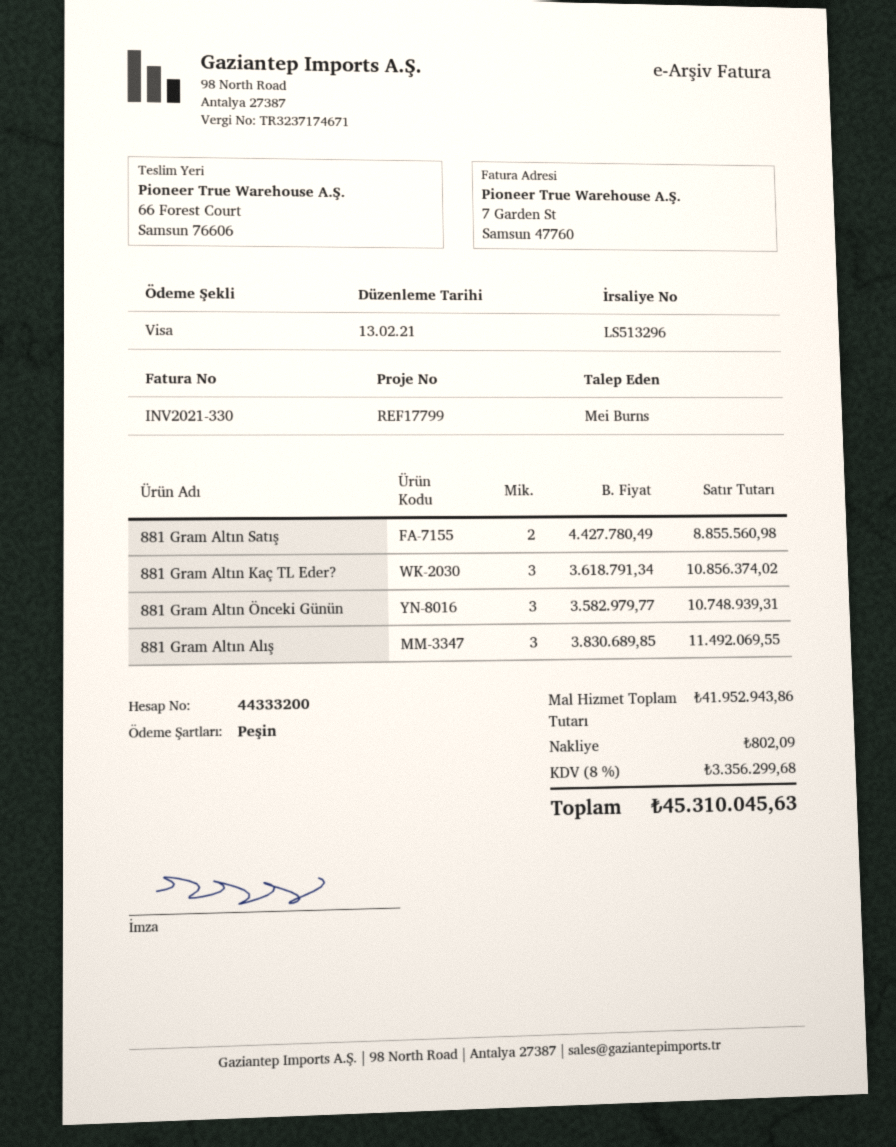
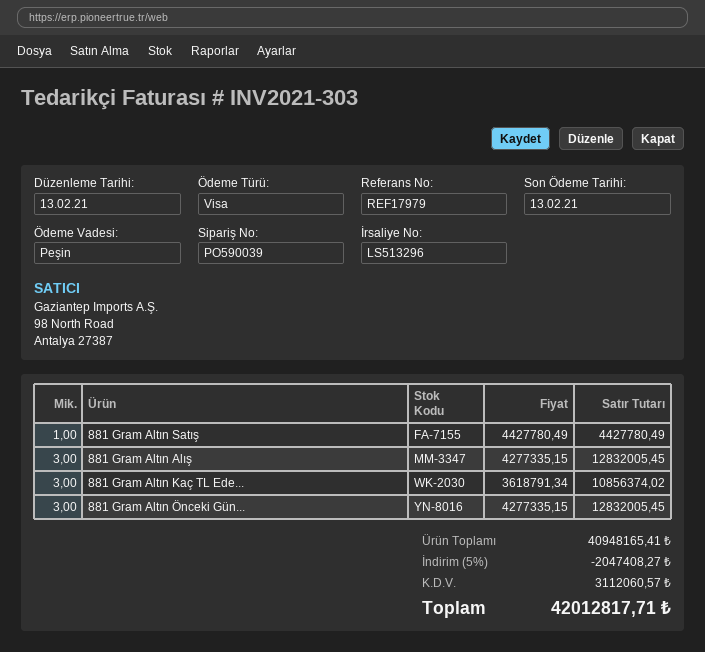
invoice number: INV2021-330 -> INV2021-303
reference: REF17799 -> REF17979
881 Gram Altın Satış: 2 x 4427780.49 = 8855560.98 -> 1 x 4427780.49 = 4427780.49
881 Gram Altın Önceki Günün: 3 x 3582979.77 = 10748939.31 -> 3 x 4277335.15 = 12832005.45
881 Gram Altın Alış: 3 x 3830689.85 = 11492069.55 -> 3 x 4277335.15 = 12832005.45
subtotal: 41952943.86 -> 40948165.41
discount: none -> 5% = 2047408.27
shipping: 802.09 -> none
tax: 3356299.68 -> 3112060.57
total: 45310045.63 -> 42012817.71

